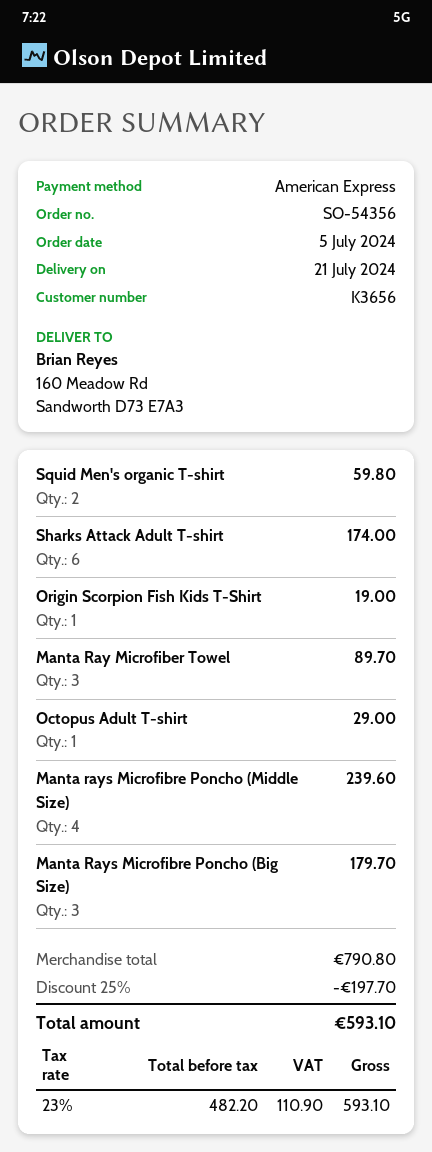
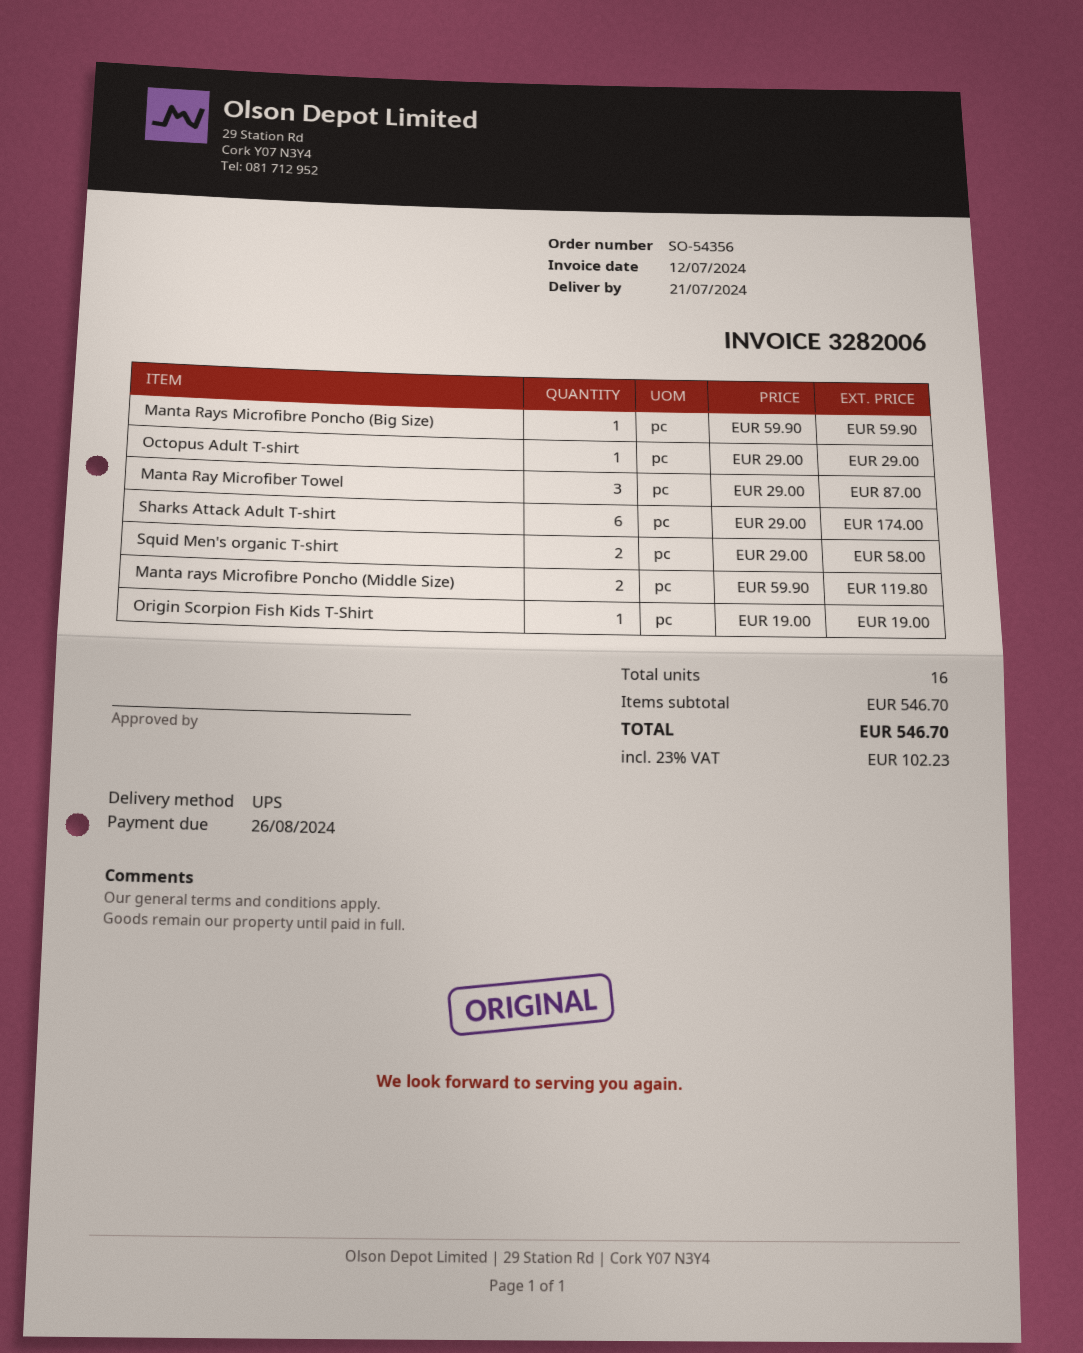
Squid Men's organic T-shirt: 2 for 59.80 -> 2 for 58.00
Manta Ray Microfiber Towel: 3 for 89.70 -> 3 for 87.00
Manta rays Microfibre Poncho (Middle Size): 4 for 239.60 -> 2 for 119.80
Manta Rays Microfibre Poncho (Big Size): 3 for 179.70 -> 1 for 59.90
subtotal: 790.80 -> 546.70
discount: 25% = 197.70 -> none
tax: 23% = 110.90 -> 23% = 102.23
total: 593.10 -> 546.70

